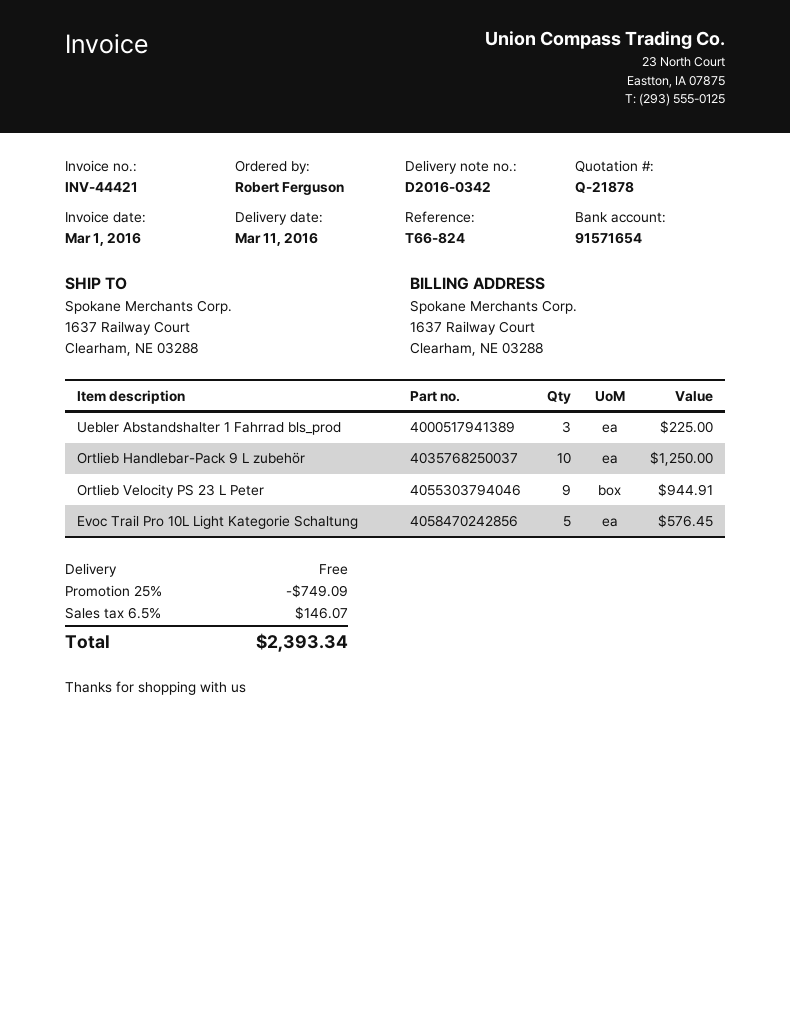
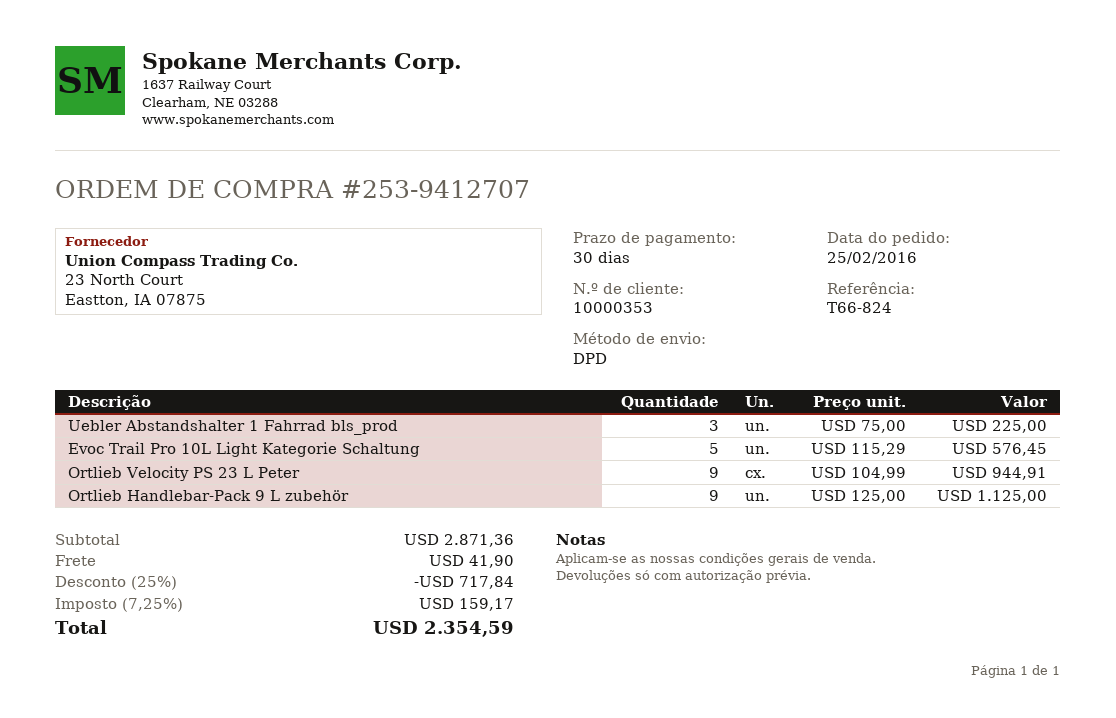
Ortlieb Handlebar-Pack 9 L zubehör: 10 for 1250.00 -> 9 for 1125.00
discount: 25% = 749.09 -> 25% = 717.84
shipping: 0.00 -> 41.90
tax: 6.5% = 146.07 -> 7.25% = 159.17
total: 2393.34 -> 2354.59

